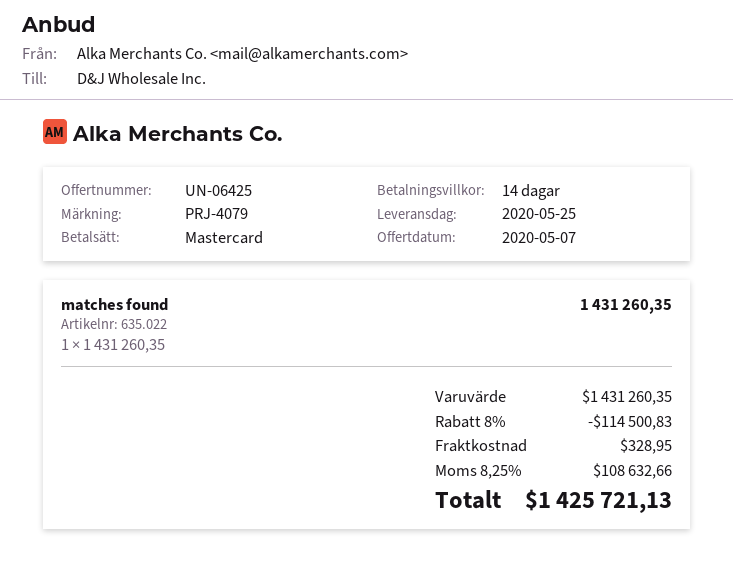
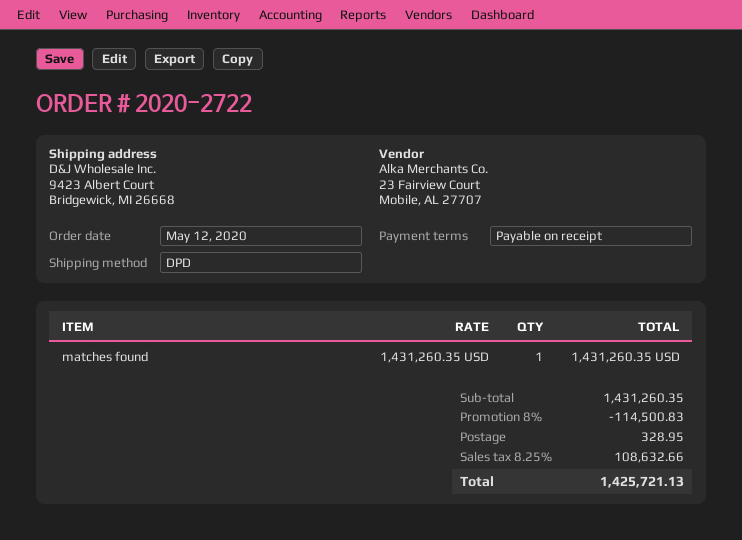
payment terms: 14 days -> on receipt

